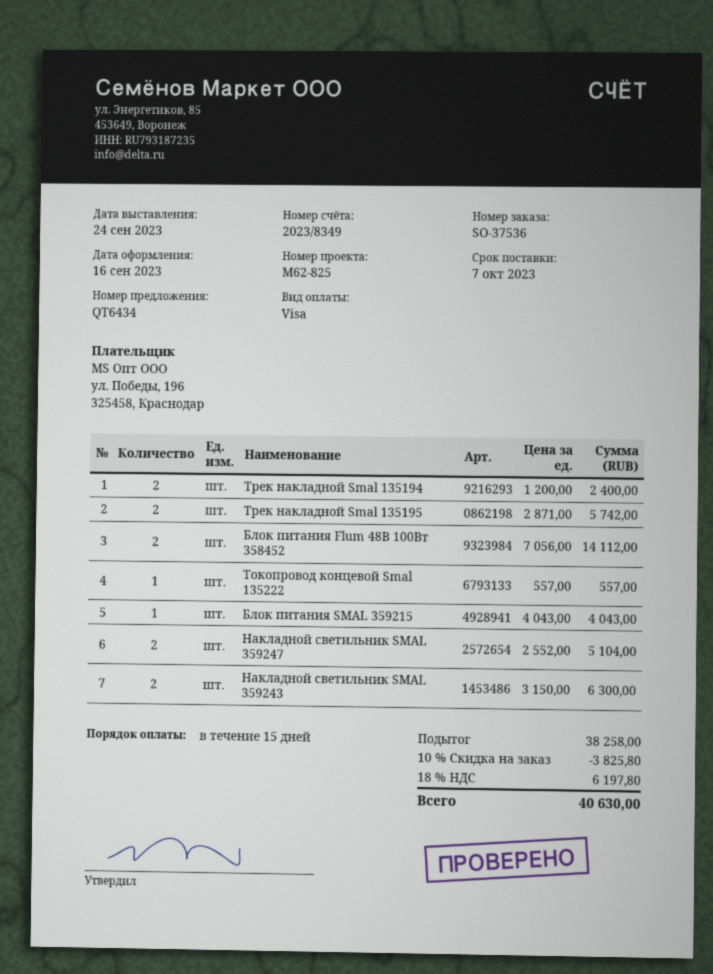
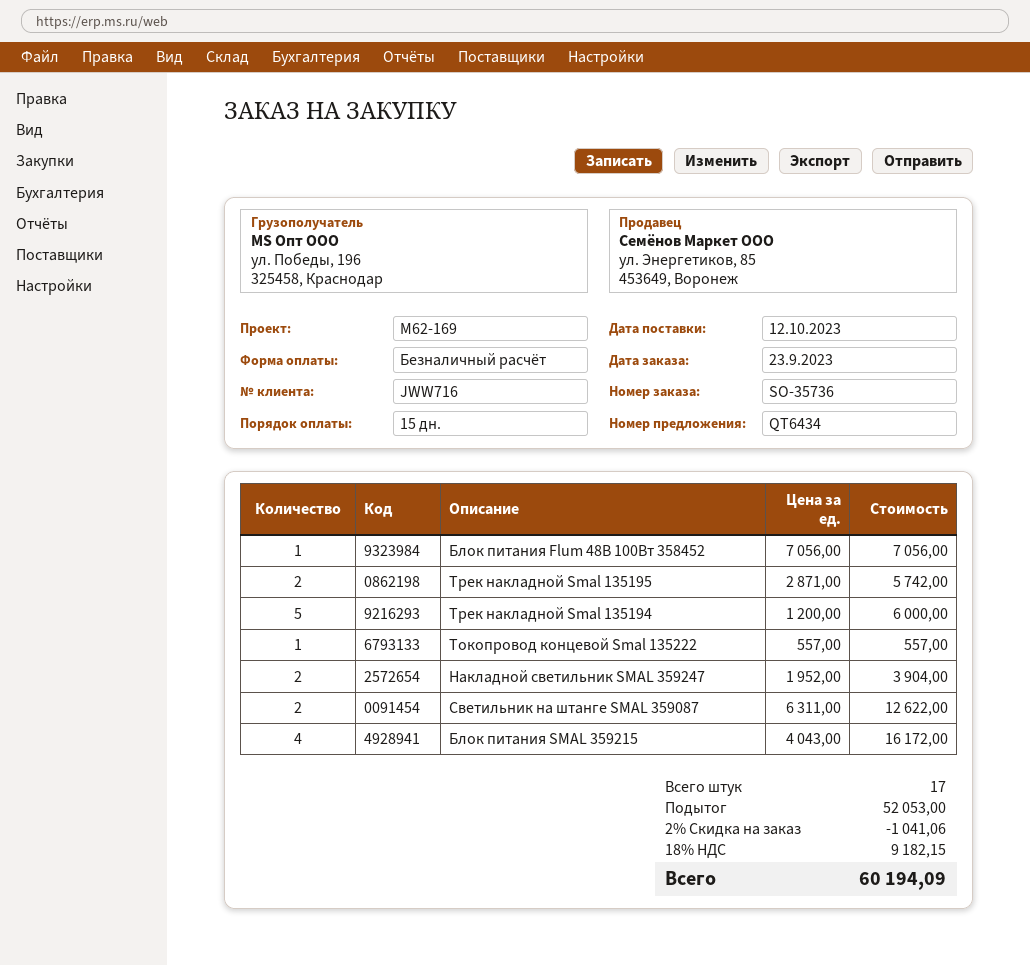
order number: SO-37536 -> SO-35736
order date: 2023-09-16 -> 2023-09-23
delivery date: 2023-10-07 -> 2023-10-12
reference: M62-825 -> M62-169
payment method: Visa -> bank transfer
Трек накладной Smal 135194: 2 x 1200.00 = 2400.00 -> 5 x 1200.00 = 6000.00
Блок питания Flum 48В 100Вт 358452: 2 x 7056.00 = 14112.00 -> 1 x 7056.00 = 7056.00
Блок питания SMAL 359215: 1 x 4043.00 = 4043.00 -> 4 x 4043.00 = 16172.00
Накладной светильник SMAL 359247: 2 x 2552.00 = 5104.00 -> 2 x 1952.00 = 3904.00
Накладной светильник SMAL 359243: 2 x 3150.00 = 6300.00 -> none
Светильник на штанге SMAL 359087: none -> 2 x 6311.00 = 12622.00
subtotal: 38258.00 -> 52053.00
discount: 10% = 3825.80 -> 2% = 1041.06
tax: 18% = 6197.80 -> 18% = 9182.15
total: 40630.00 -> 60194.09

